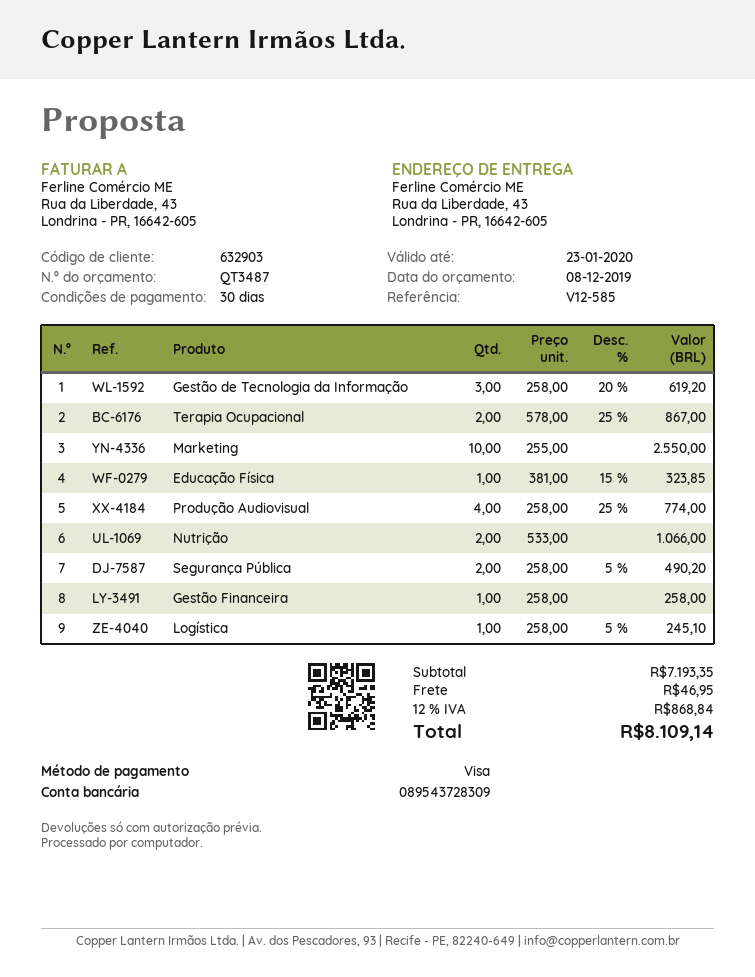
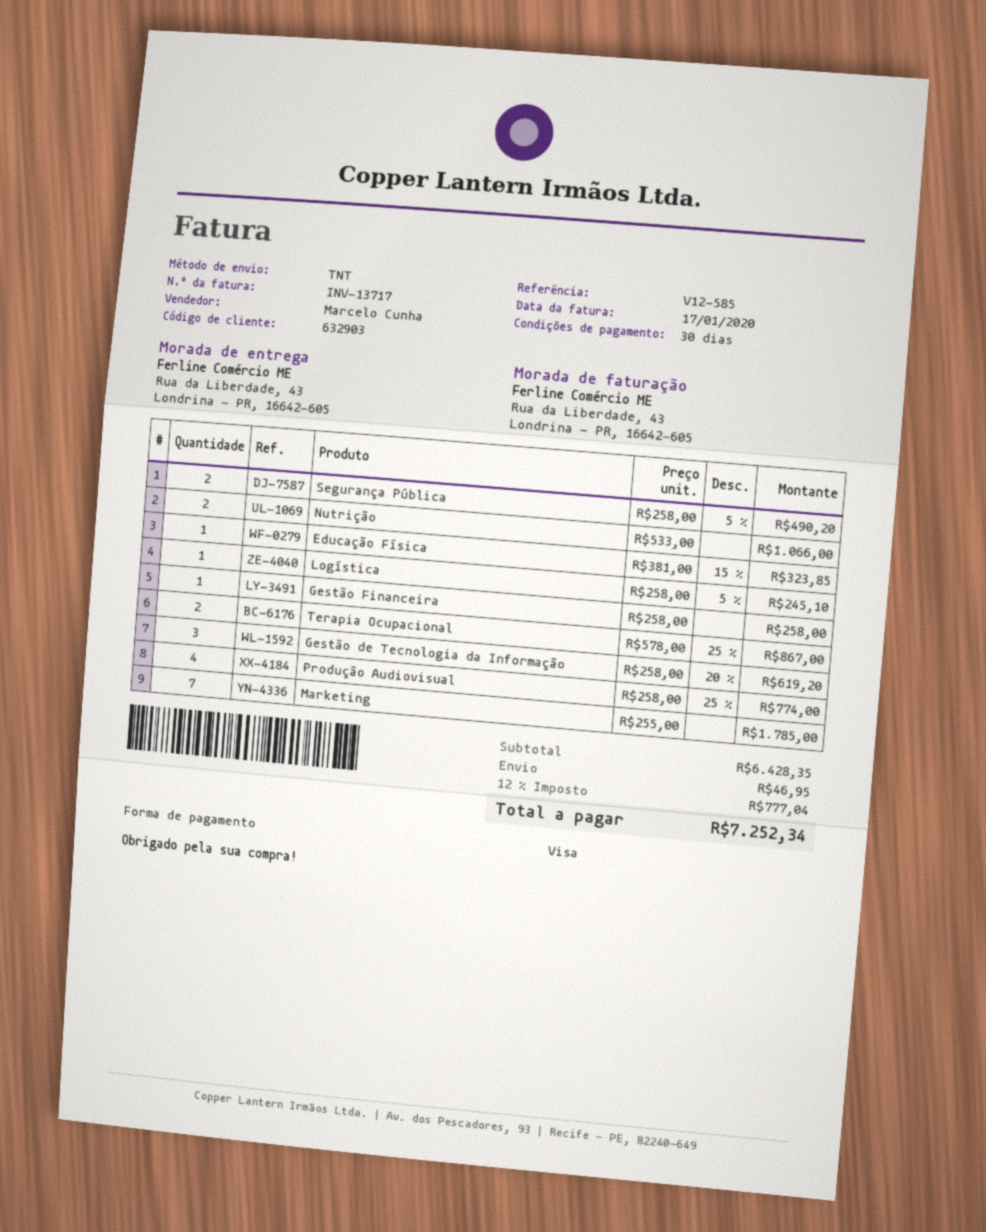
Marketing: 10 x 255.00 = 2550.00 -> 7 x 255.00 = 1785.00
subtotal: 7193.35 -> 6428.35
tax: 12% = 868.84 -> 12% = 777.04
total: 8109.14 -> 7252.34

